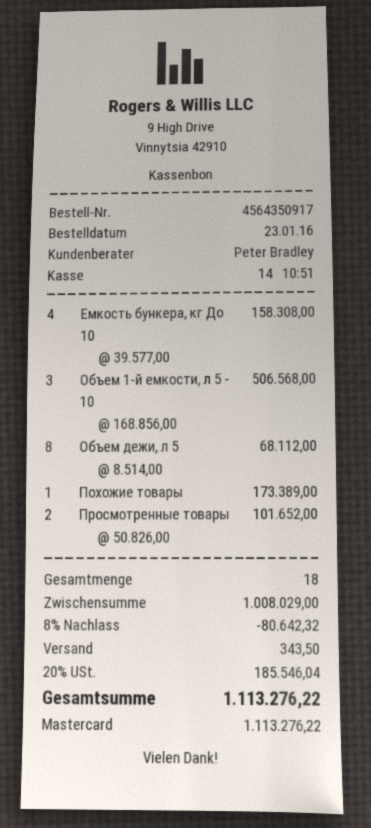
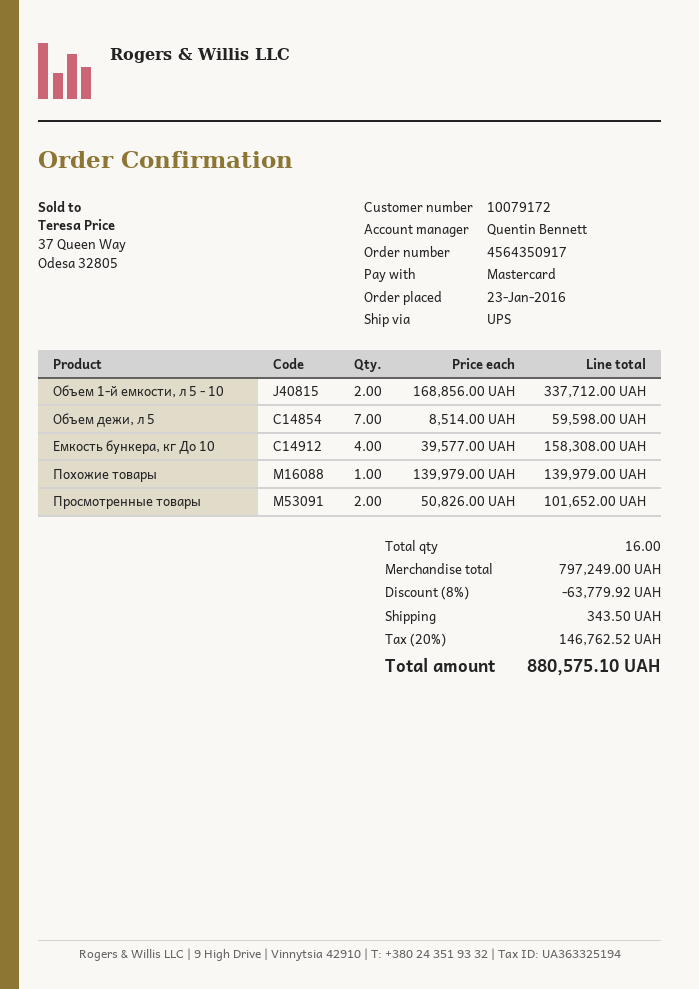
sales rep: Peter Bradley -> Quentin Bennett
Объем 1-й емкости, л 5 - 10: 3 x 168856.00 = 506568.00 -> 2 x 168856.00 = 337712.00
Объем дежи, л 5: 8 x 8514.00 = 68112.00 -> 7 x 8514.00 = 59598.00
Похожие товары: 1 x 173389.00 = 173389.00 -> 1 x 139979.00 = 139979.00
total quantity: 18 -> 16
subtotal: 1008029.00 -> 797249.00
discount: 8% = 80642.32 -> 8% = 63779.92
tax: 20% = 185546.04 -> 20% = 146762.52
total: 1113276.22 -> 880575.10

